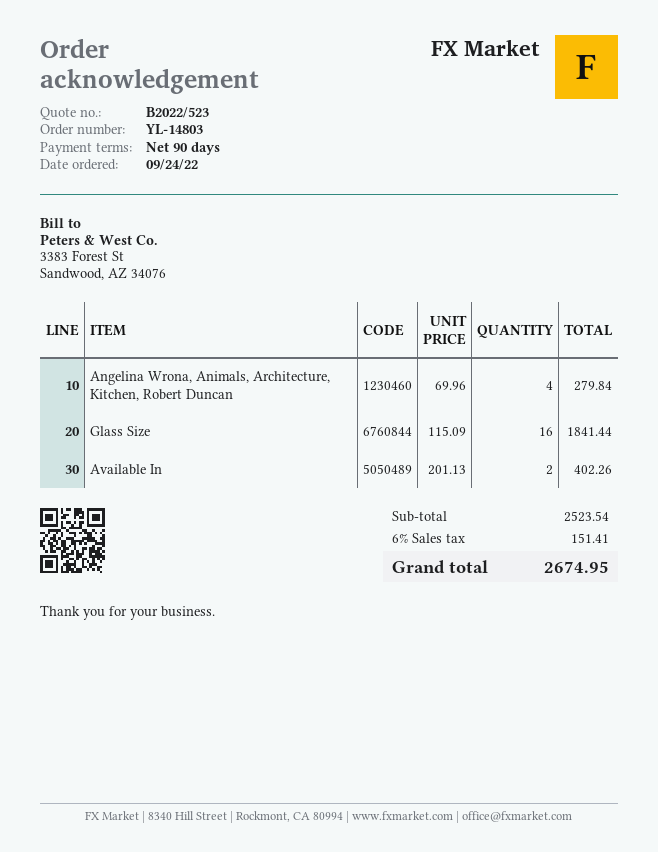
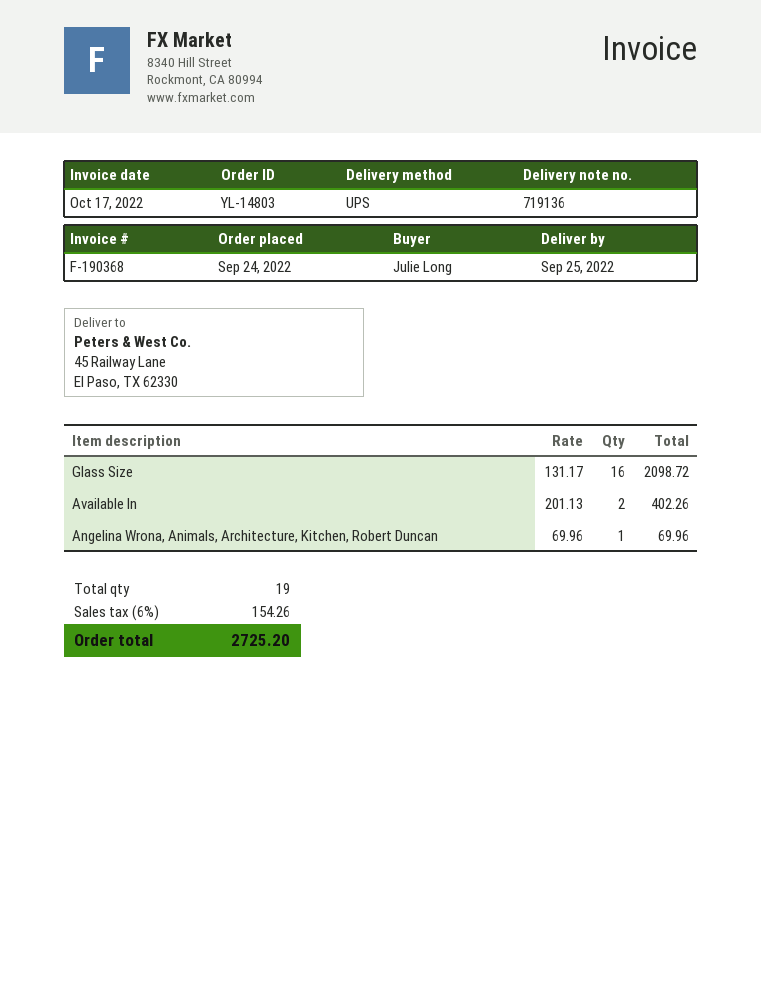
Angelina Wrona, Animals, Architecture, Kitchen, Robert Duncan: 4 x 69.96 = 279.84 -> 1 x 69.96 = 69.96
Glass Size: 16 x 115.09 = 1841.44 -> 16 x 131.17 = 2098.72
tax: 6% = 151.41 -> 6% = 154.26
total: 2674.95 -> 2725.20

